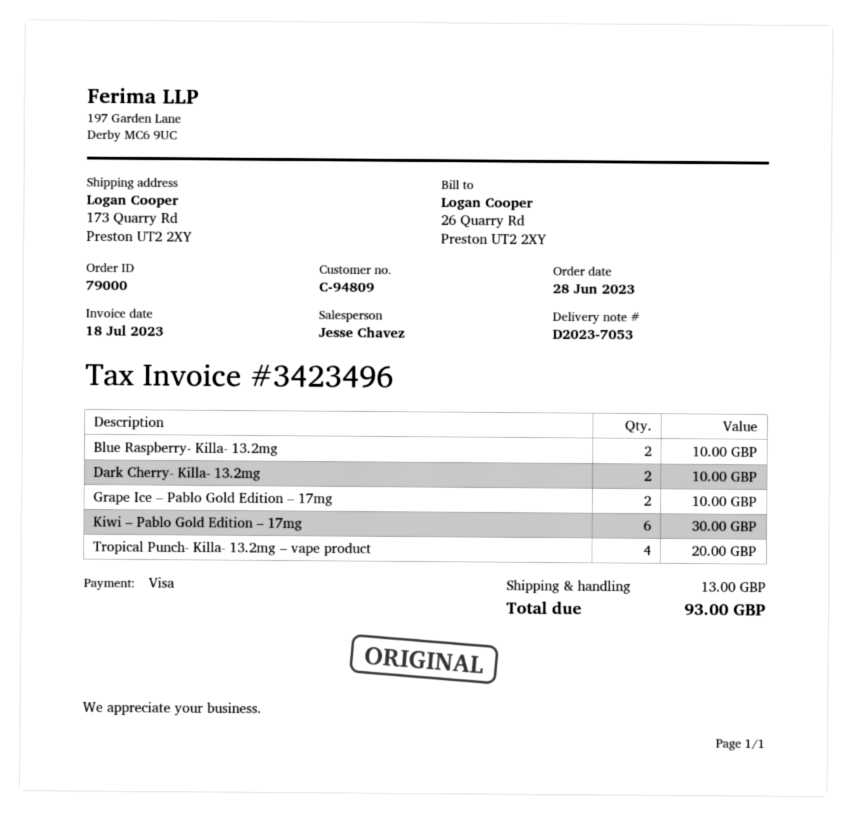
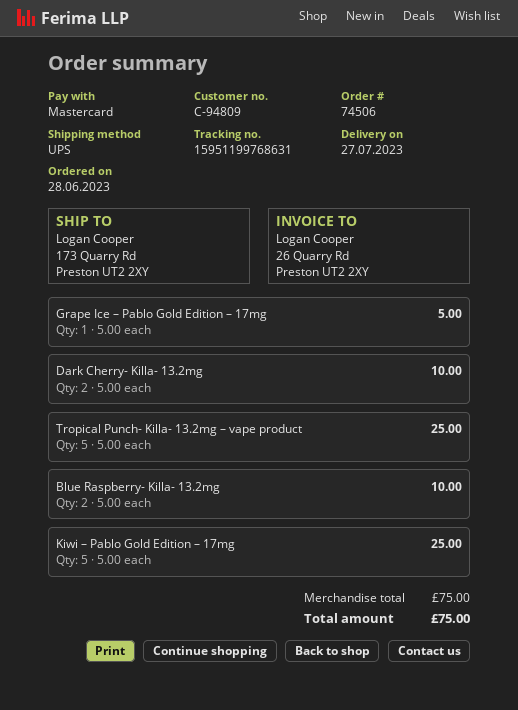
order number: 79000 -> 74506
payment method: Visa -> Mastercard
Grape Ice – Pablo Gold Edition – 17mg: 2 for 10.00 -> 1 for 5.00
Kiwi – Pablo Gold Edition – 17mg: 6 for 30.00 -> 5 for 25.00
Tropical Punch- Killa- 13.2mg – vape product: 4 for 20.00 -> 5 for 25.00
shipping: 13.00 -> none
total: 93.00 -> 75.00

